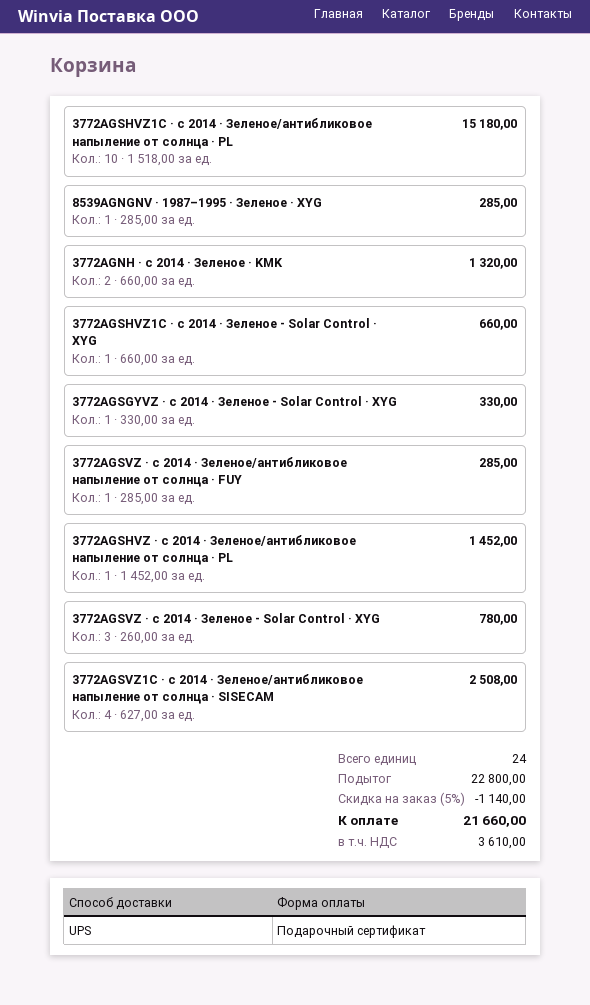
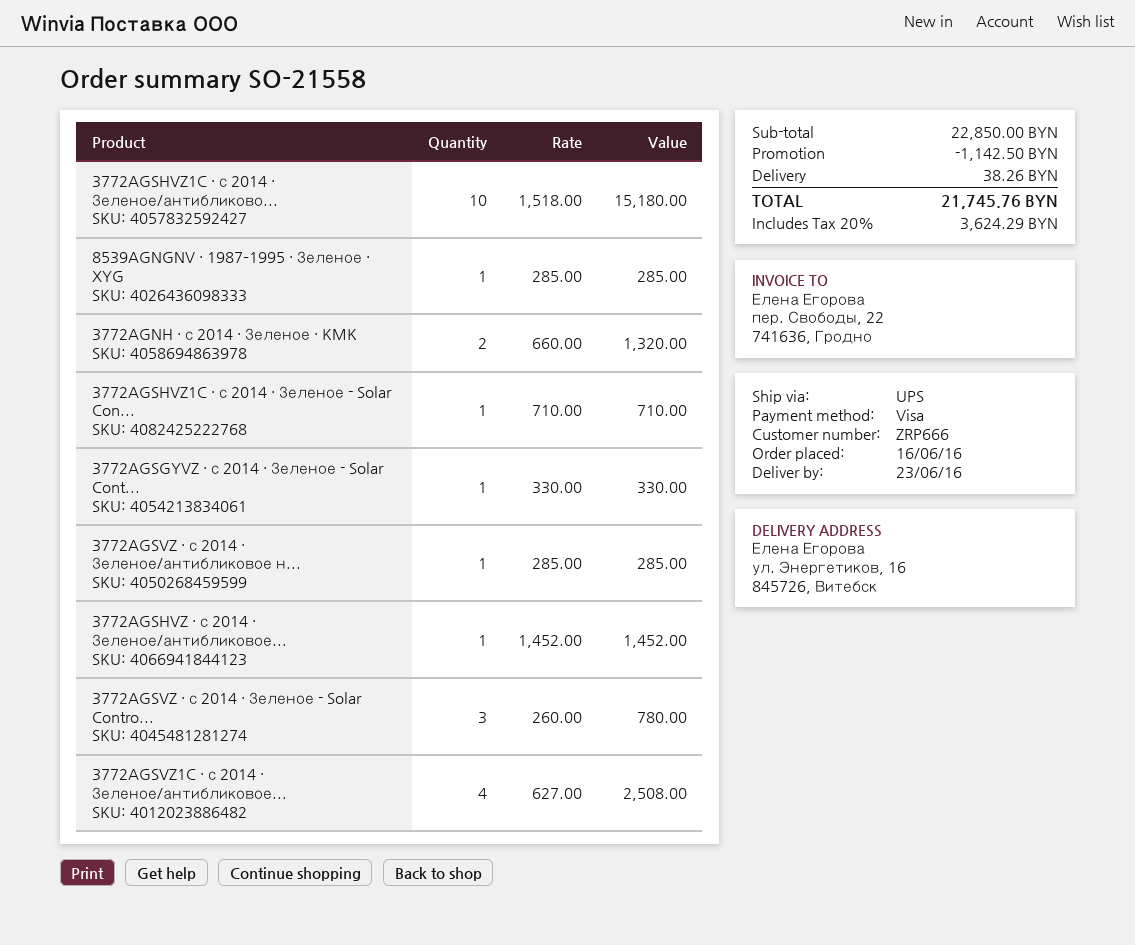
payment method: gift card -> Visa
3772AGSHVZ1C · с 2014 · Зеленое - Solar Control · XYG: 1 x 660.00 = 660.00 -> 1 x 710.00 = 710.00
subtotal: 22800.00 -> 22850.00
discount: 1140.00 -> 1142.50
shipping: none -> 38.26
tax: 3610.00 -> 3624.29
total: 21660.00 -> 21745.76

